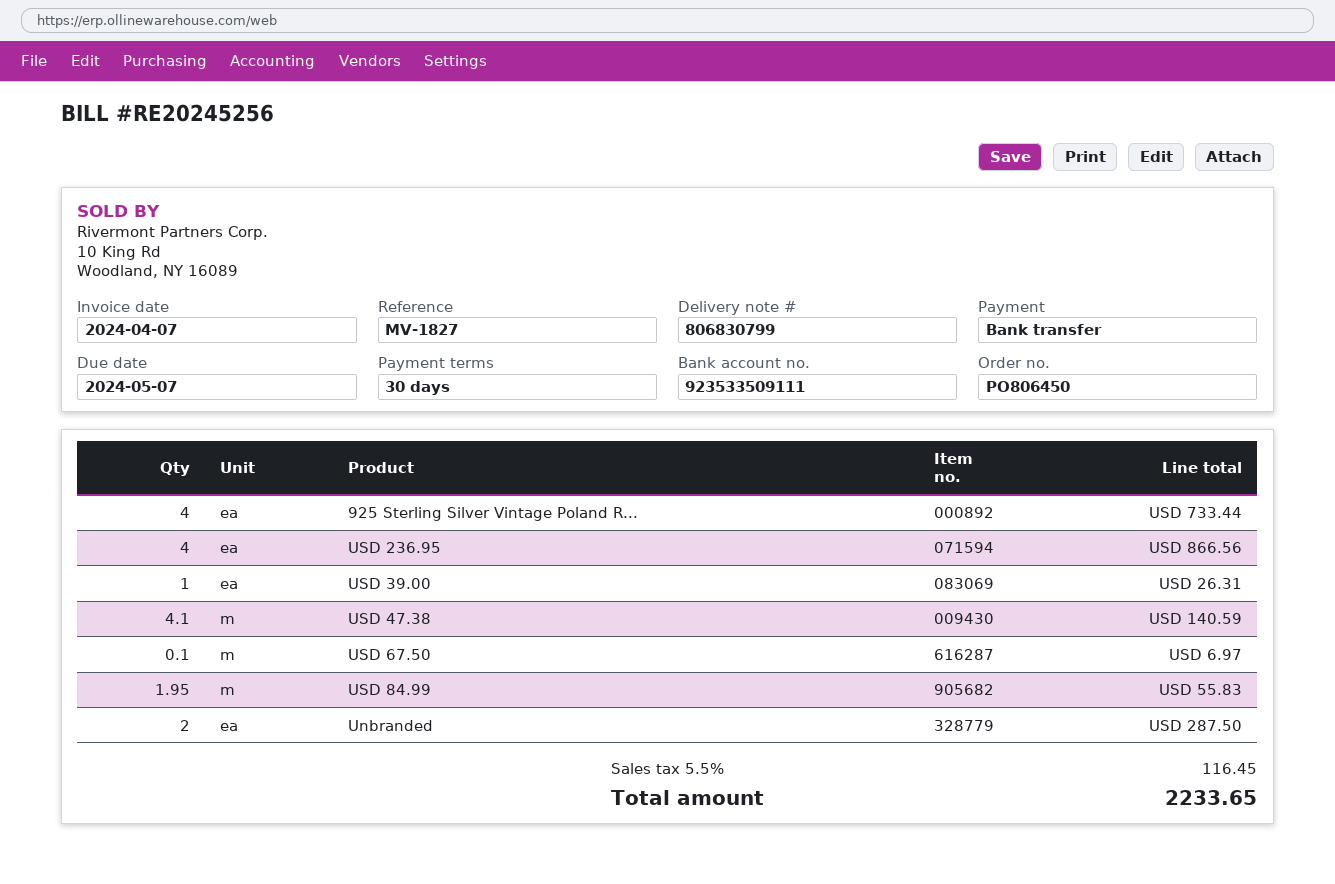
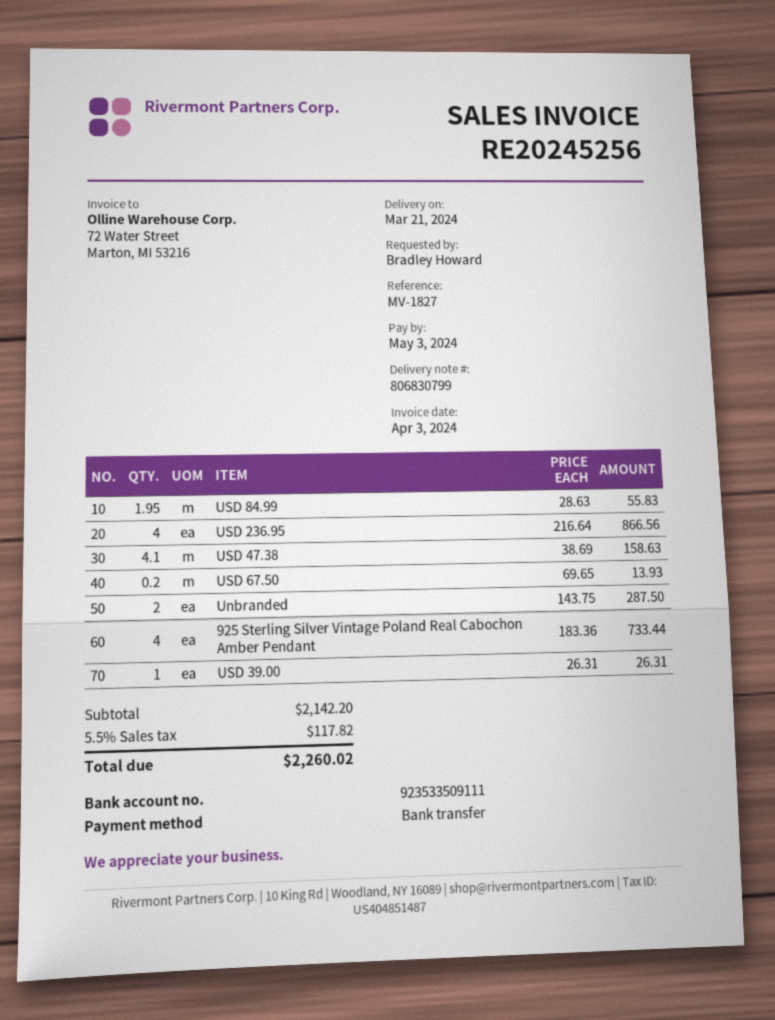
invoice date: 2024-04-07 -> 2024-04-03
due date: 2024-05-07 -> 2024-05-03
USD 47.38: 4.1 for 140.59 -> 4.1 for 158.63
USD 67.50: 0.1 for 6.97 -> 0.2 for 13.93
tax: 5.5% = 116.45 -> 5.5% = 117.82
total: 2233.65 -> 2260.02

